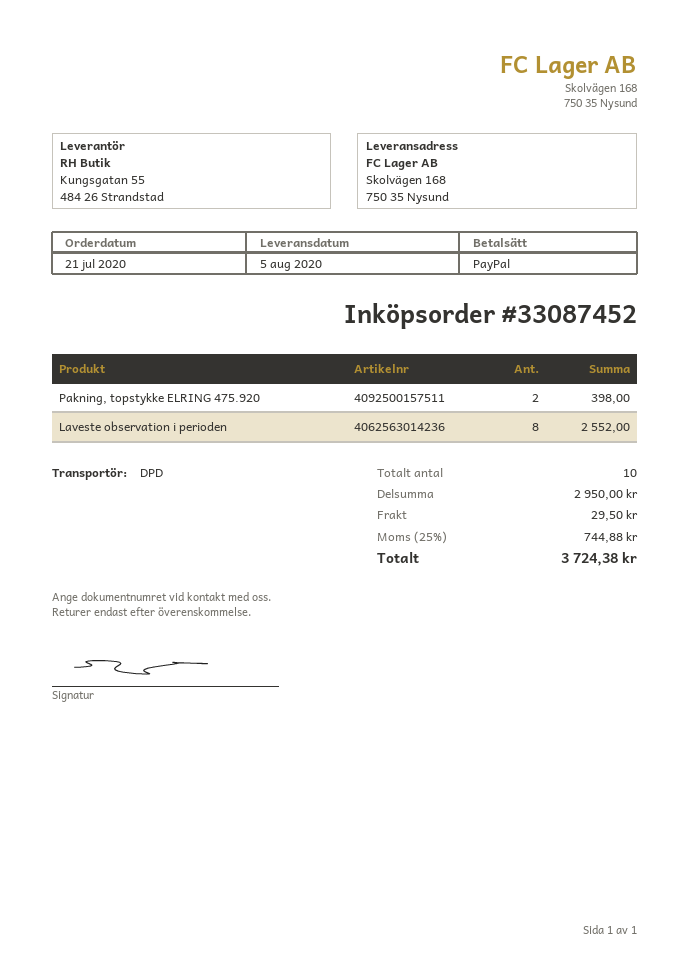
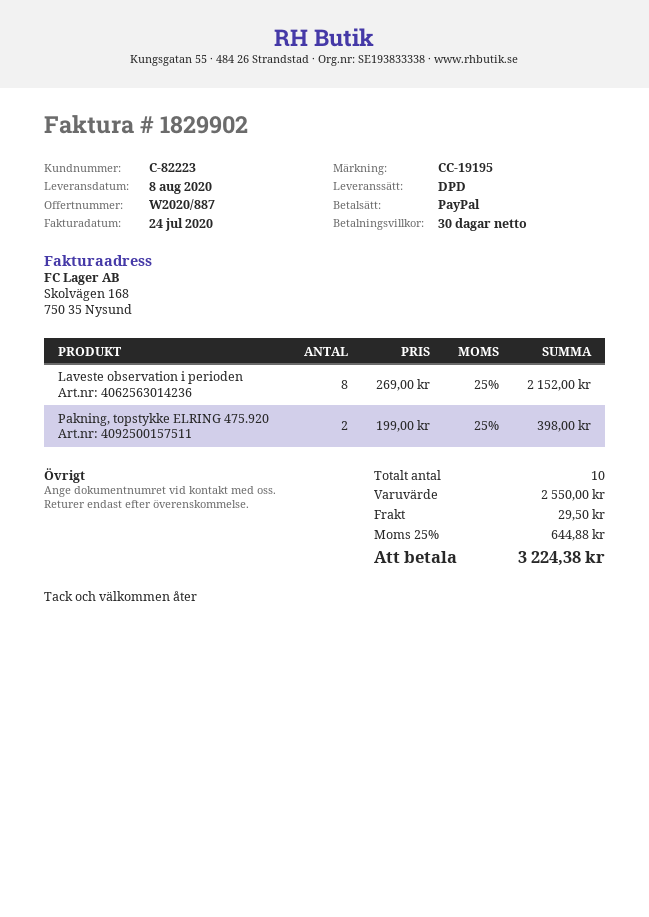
delivery date: 2020-08-05 -> 2020-08-08
Laveste observation i perioden: 8 for 2552.00 -> 8 for 2152.00
subtotal: 2950.00 -> 2550.00
tax: 25% = 744.88 -> 25% = 644.88
total: 3724.38 -> 3224.38

